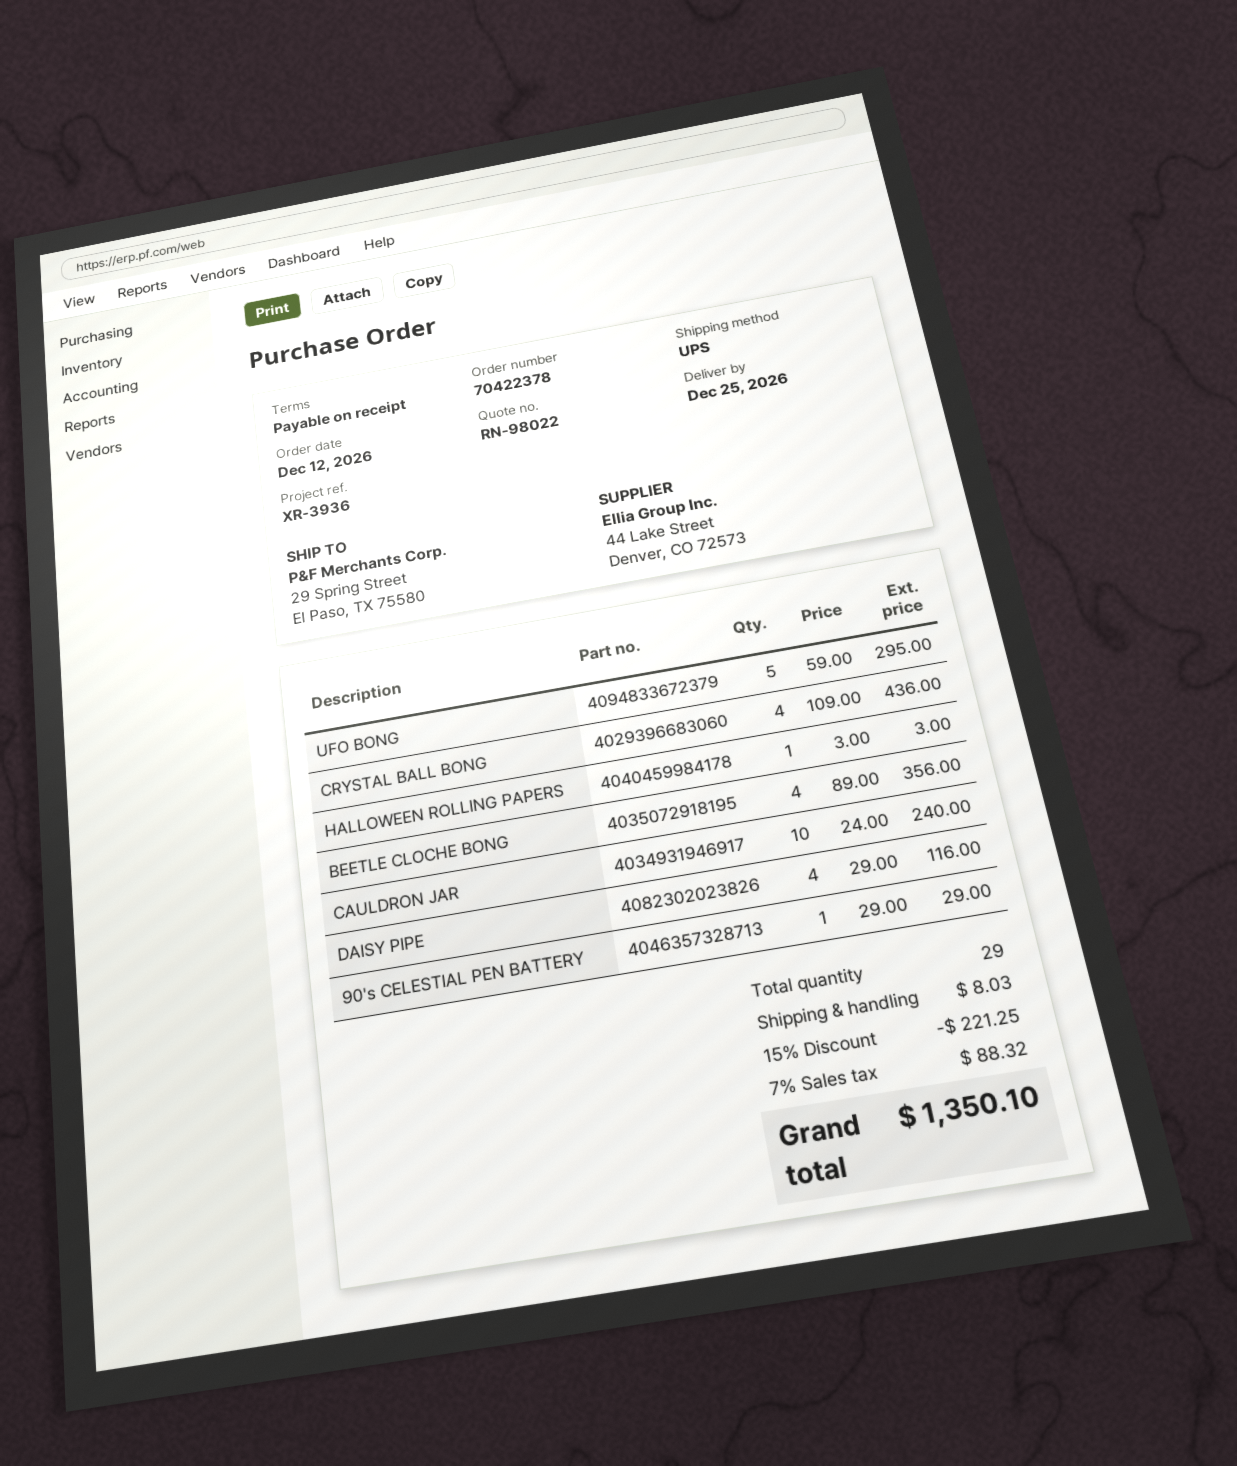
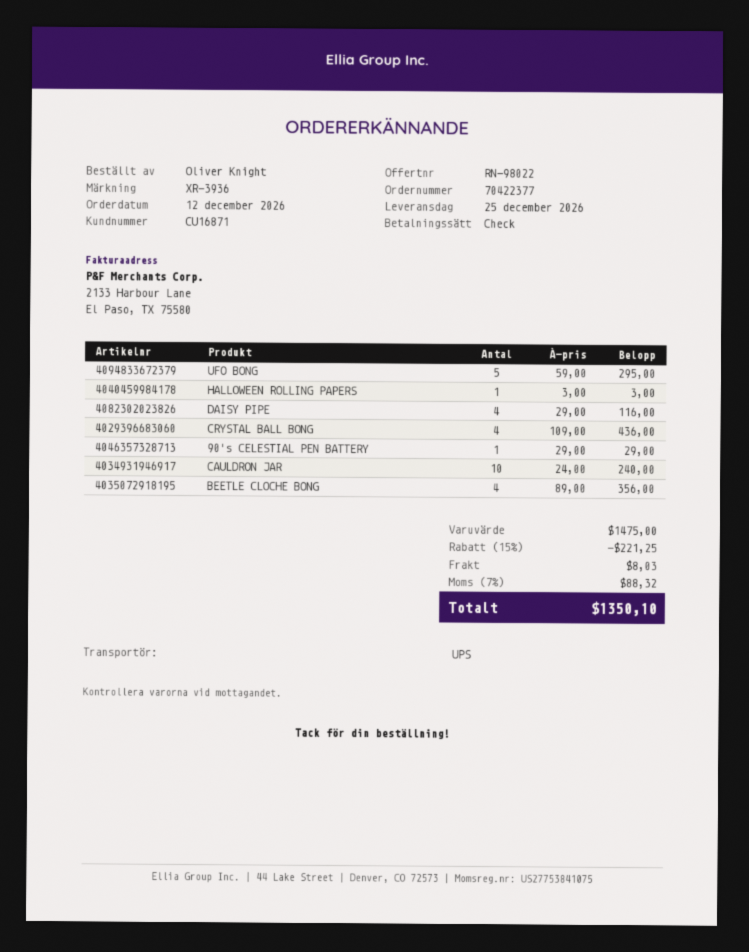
order number: 70422378 -> 70422377

